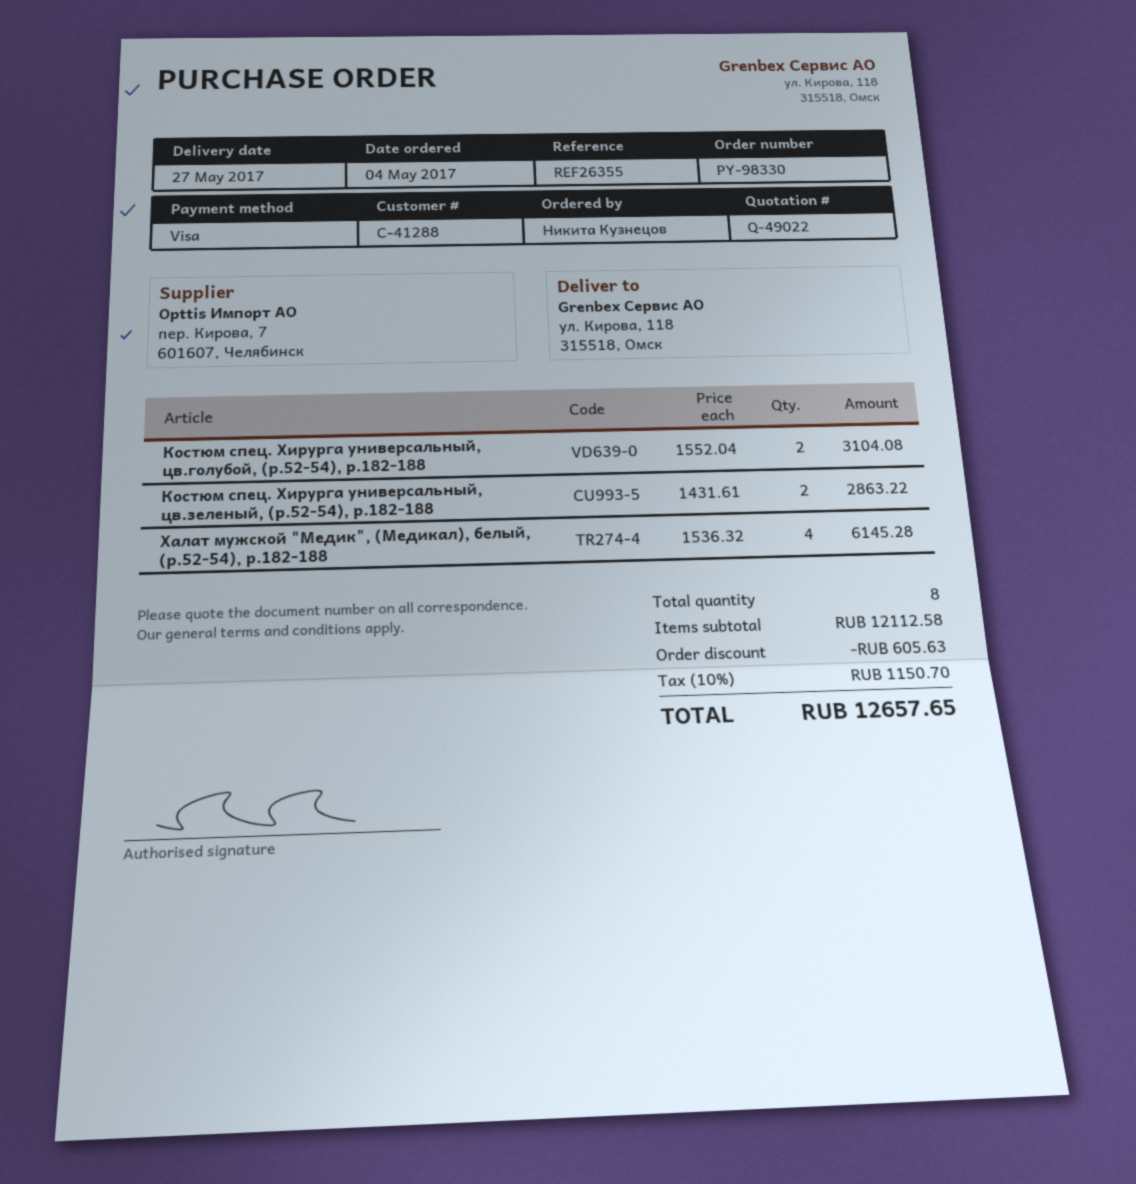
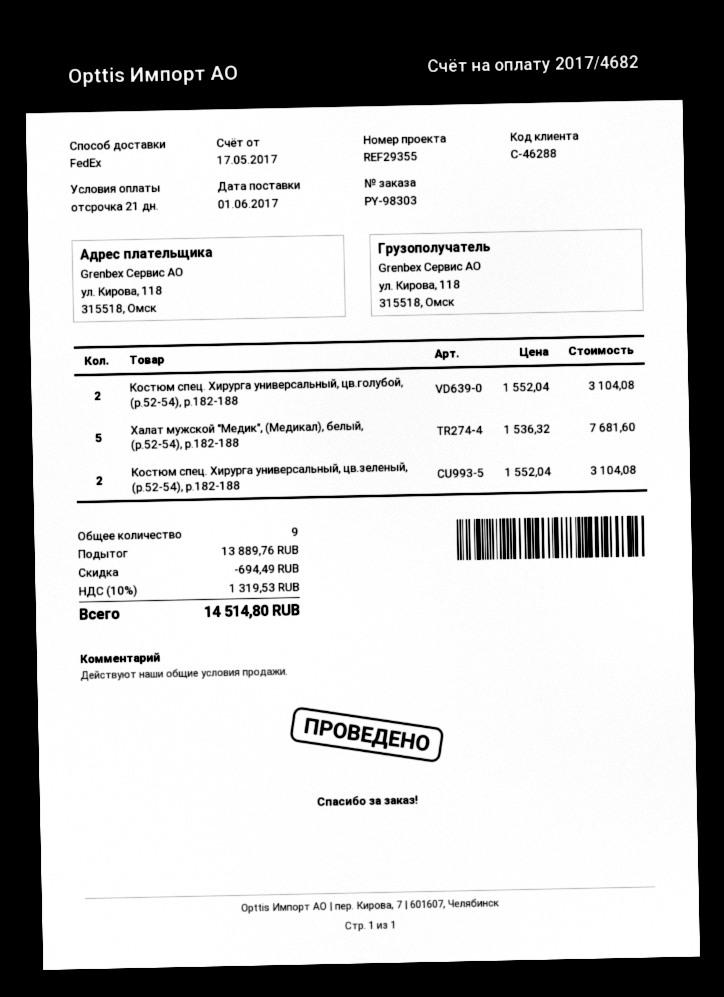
order number: PY-98330 -> PY-98303
delivery date: 2017-05-27 -> 2017-06-01
customer number: C-41288 -> C-46288
reference: REF26355 -> REF29355
Костюм спец. Хирурга универсальный, цв.зеленый, (р.52-54), р.182-188: 2 x 1431.61 = 2863.22 -> 2 x 1552.04 = 3104.08
Халат мужской "Медик", (Медикал), белый, (р.52-54), р.182-188: 4 x 1536.32 = 6145.28 -> 5 x 1536.32 = 7681.60
total quantity: 8 -> 9
subtotal: 12112.58 -> 13889.76
discount: 605.63 -> 694.49
tax: 10% = 1150.70 -> 10% = 1319.53
total: 12657.65 -> 14514.80

